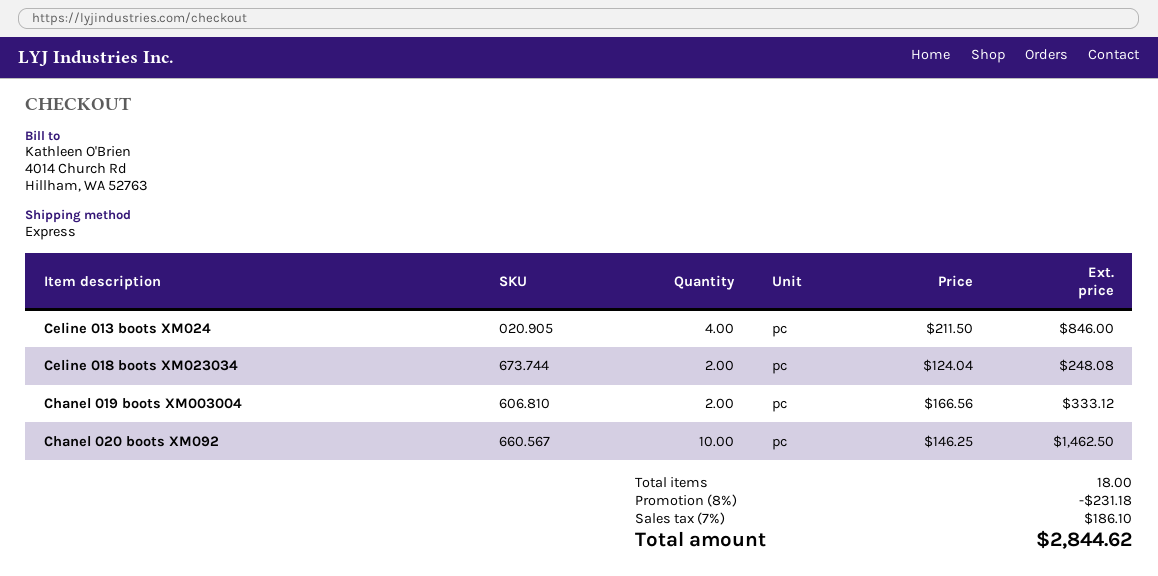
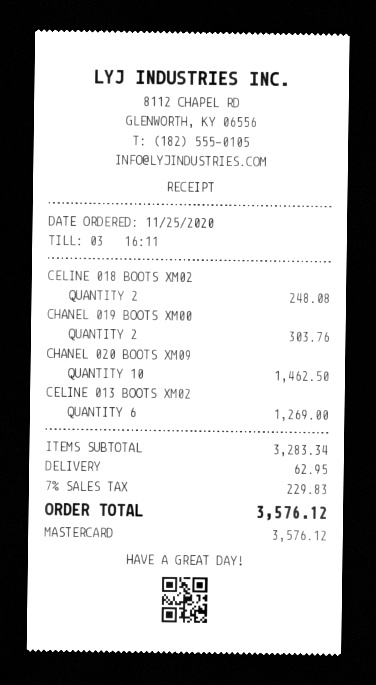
Celine 013 boots XM024: 4 for 846.00 -> 6 for 1269.00
Chanel 019 boots XM003004: 2 for 333.12 -> 2 for 303.76
discount: 8% = 231.18 -> none
shipping: none -> 62.95
tax: 7% = 186.10 -> 7% = 229.83
total: 2844.62 -> 3576.12

